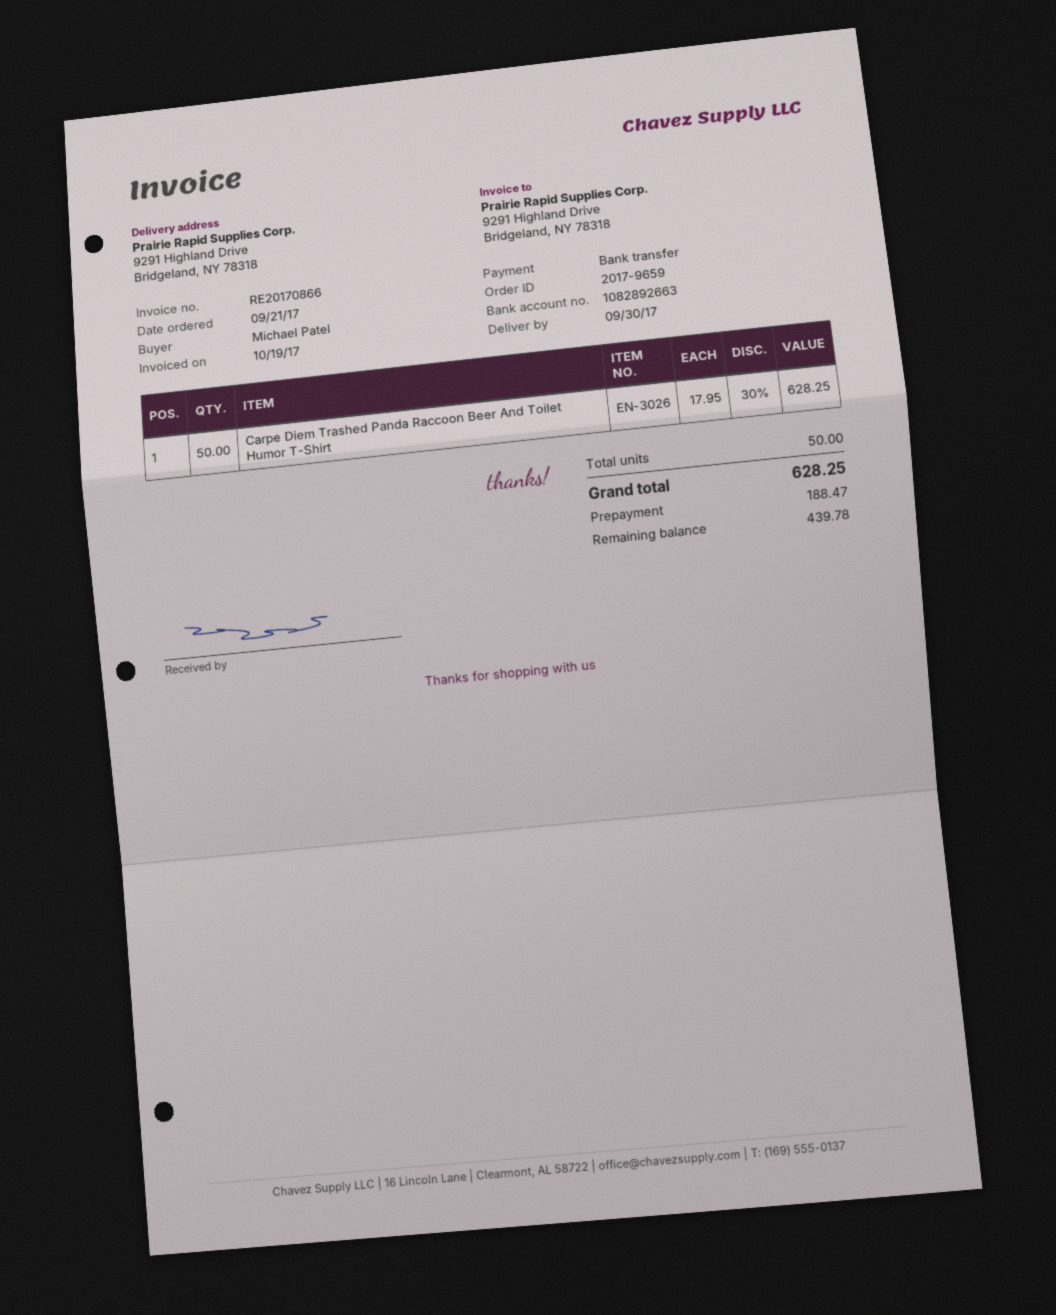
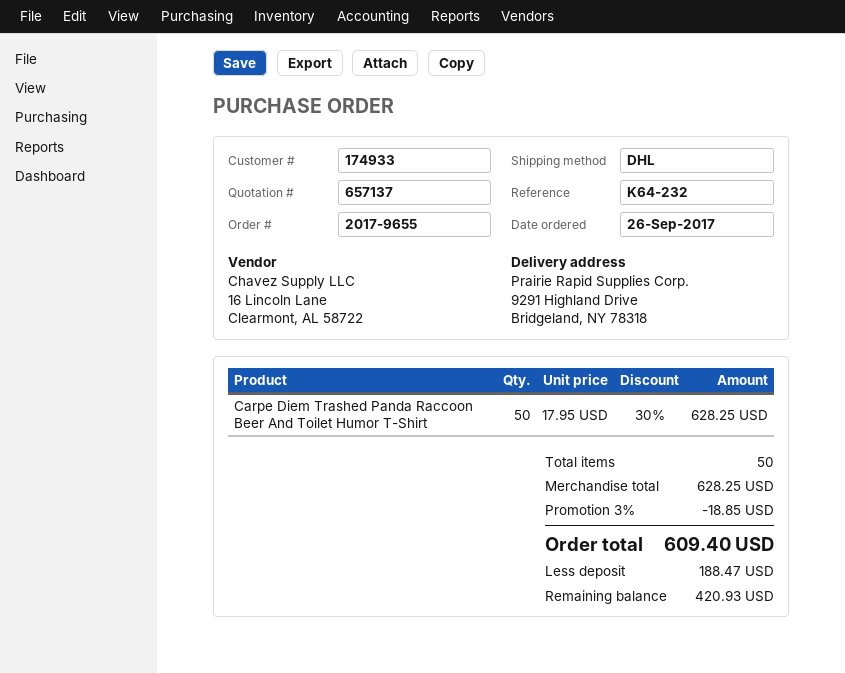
order number: 2017-9659 -> 2017-9655
order date: 2017-09-21 -> 2017-09-26
discount: none -> 3% = 18.85
total: 628.25 -> 609.40
balance: 439.78 -> 420.93

